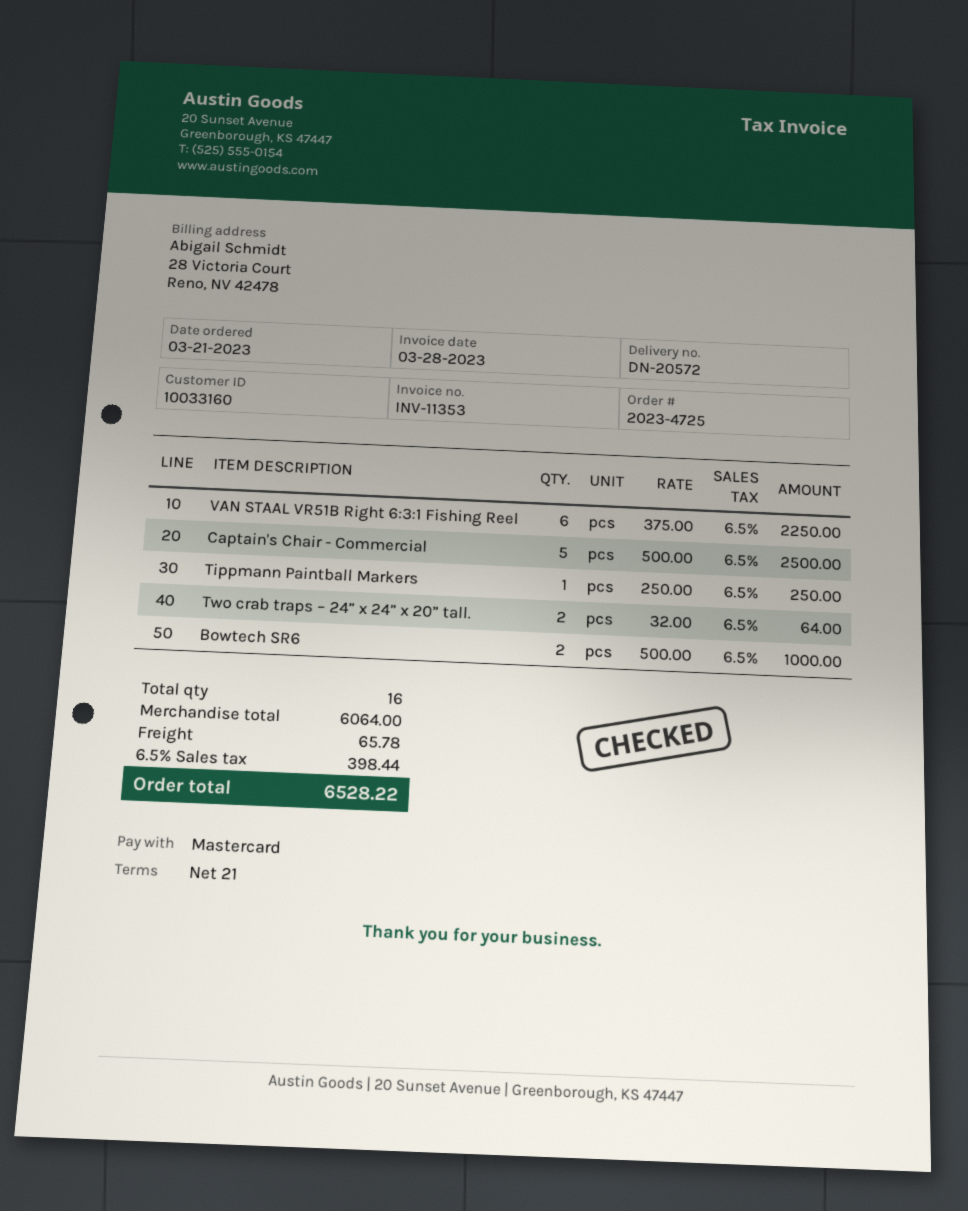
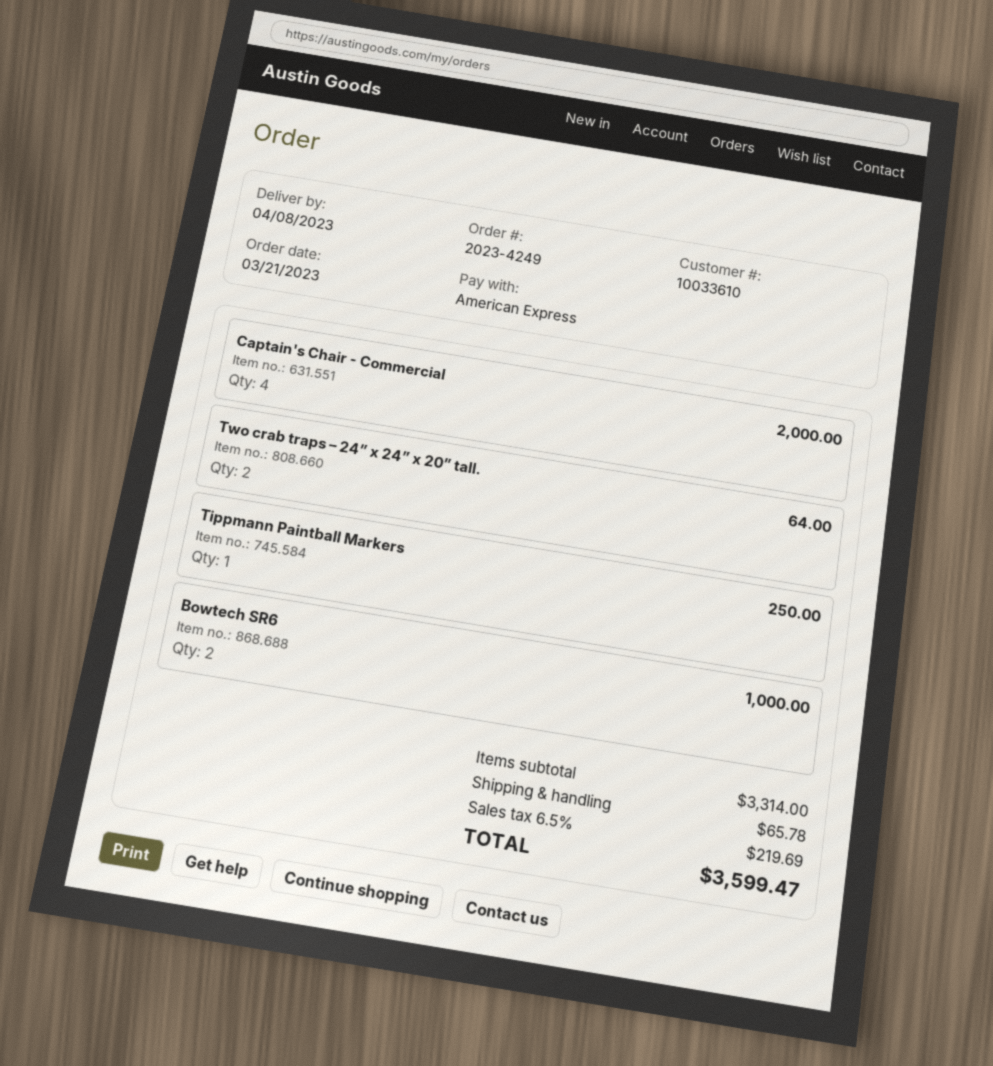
order number: 2023-4725 -> 2023-4249
customer number: 10033160 -> 10033610
payment method: Mastercard -> American Express
VAN STAAL VR51B Right 6:3:1 Fishing Reel: 6 for 2250.00 -> none
Captain's Chair - Commercial: 5 for 2500.00 -> 4 for 2000.00
subtotal: 6064.00 -> 3314.00
tax: 6.5% = 398.44 -> 6.5% = 219.69
total: 6528.22 -> 3599.47

